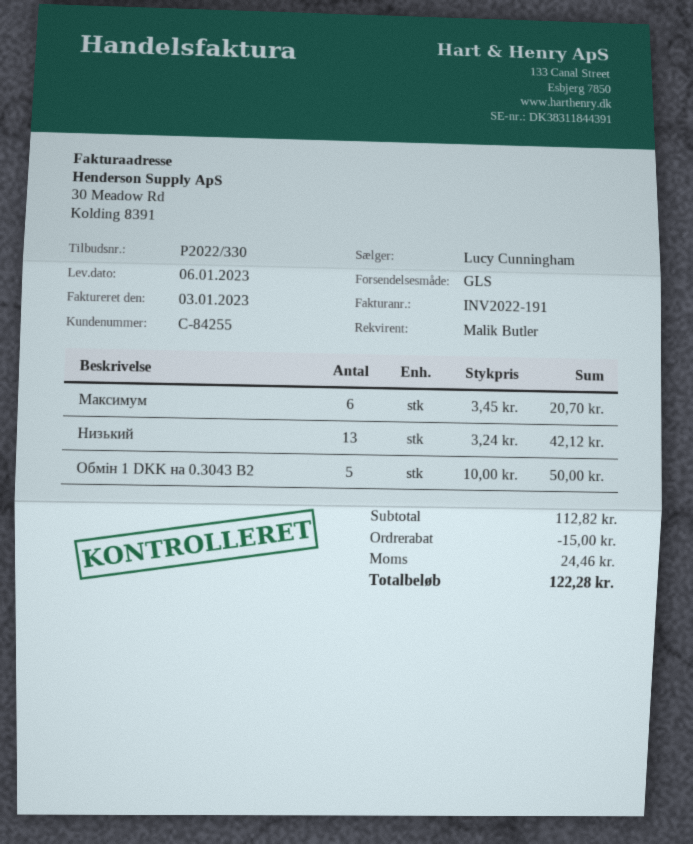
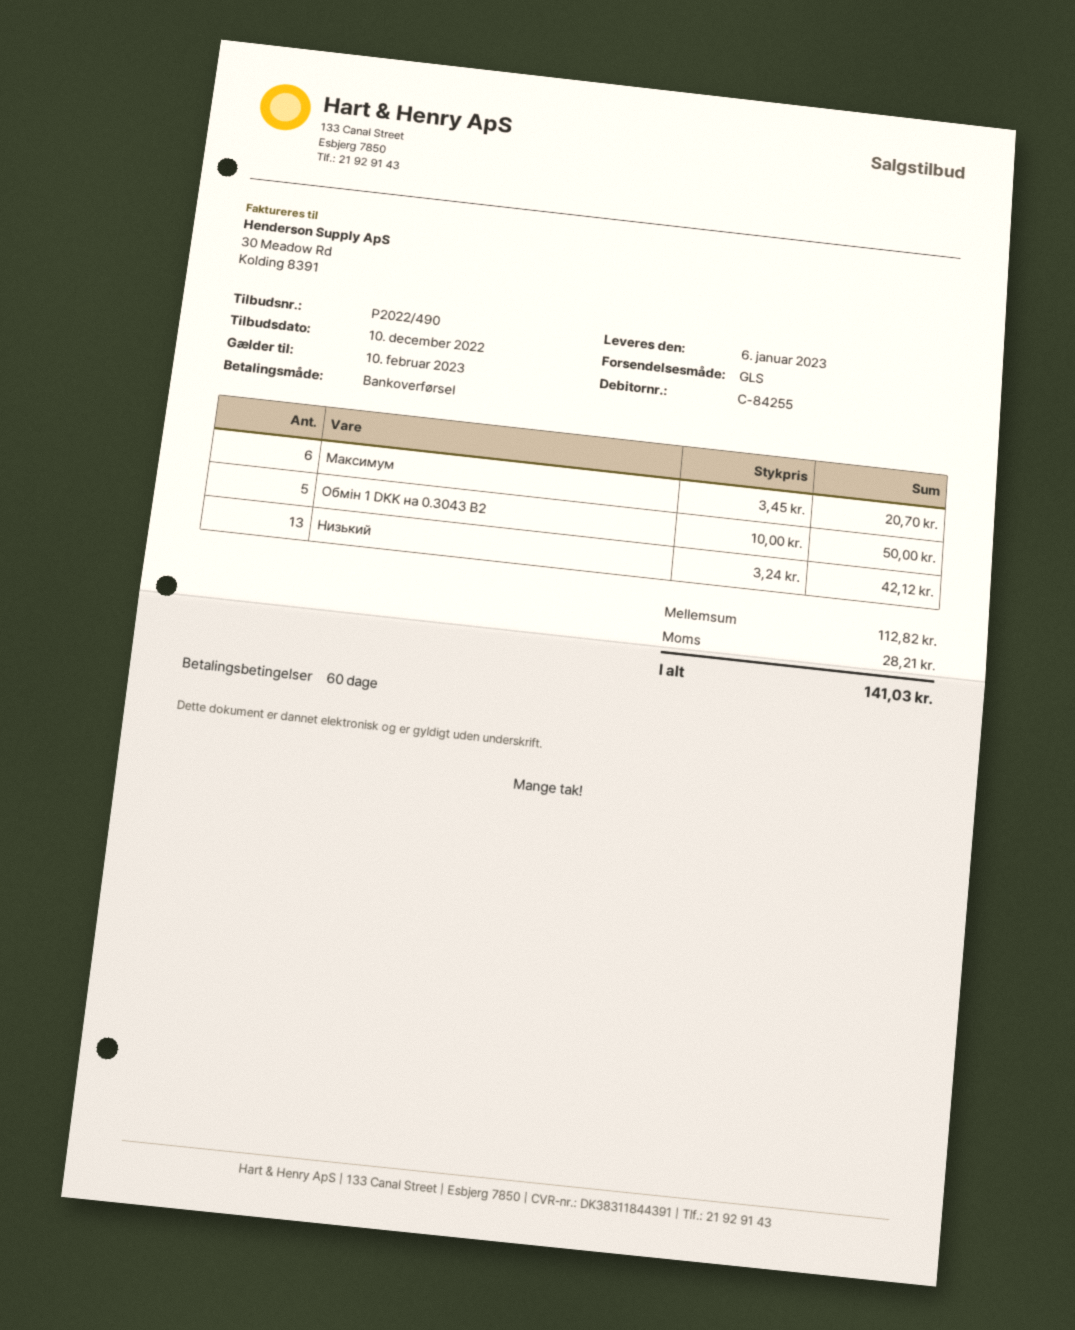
quote number: P2022/330 -> P2022/490
discount: 15.00 -> none
tax: 24.46 -> 28.21
total: 122.28 -> 141.03

